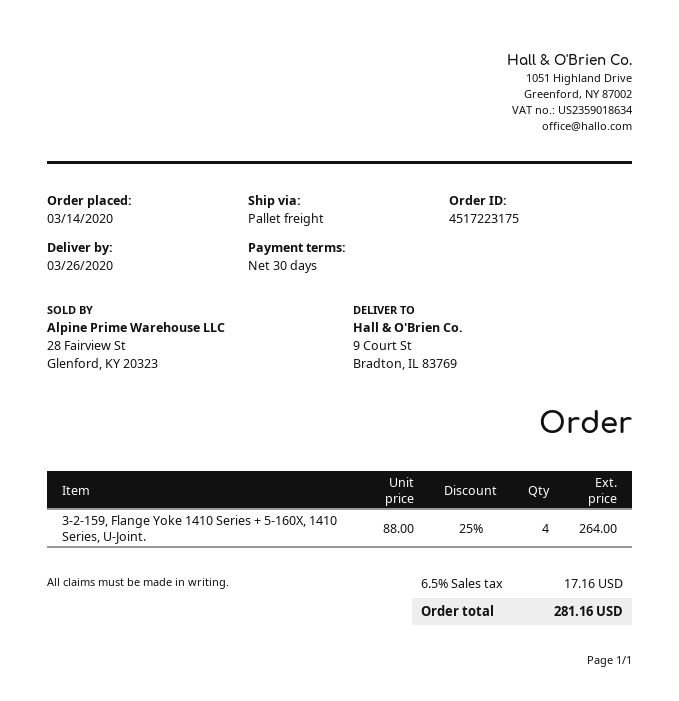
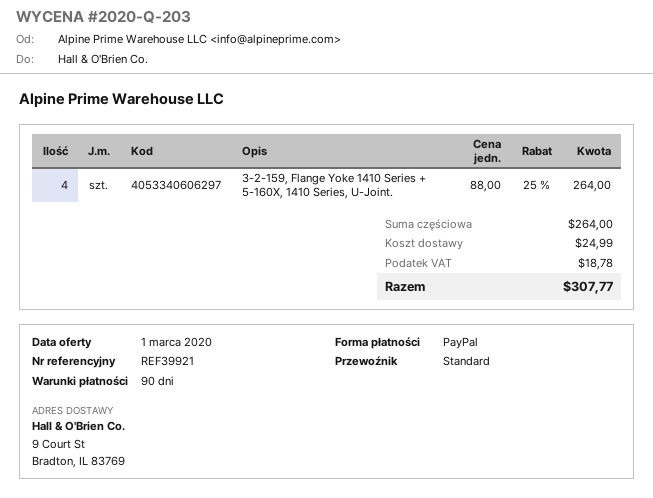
payment terms: 30 days -> 90 days
shipping method: pallet freight -> standard
shipping: none -> 24.99
tax: 17.16 -> 18.78
total: 281.16 -> 307.77

